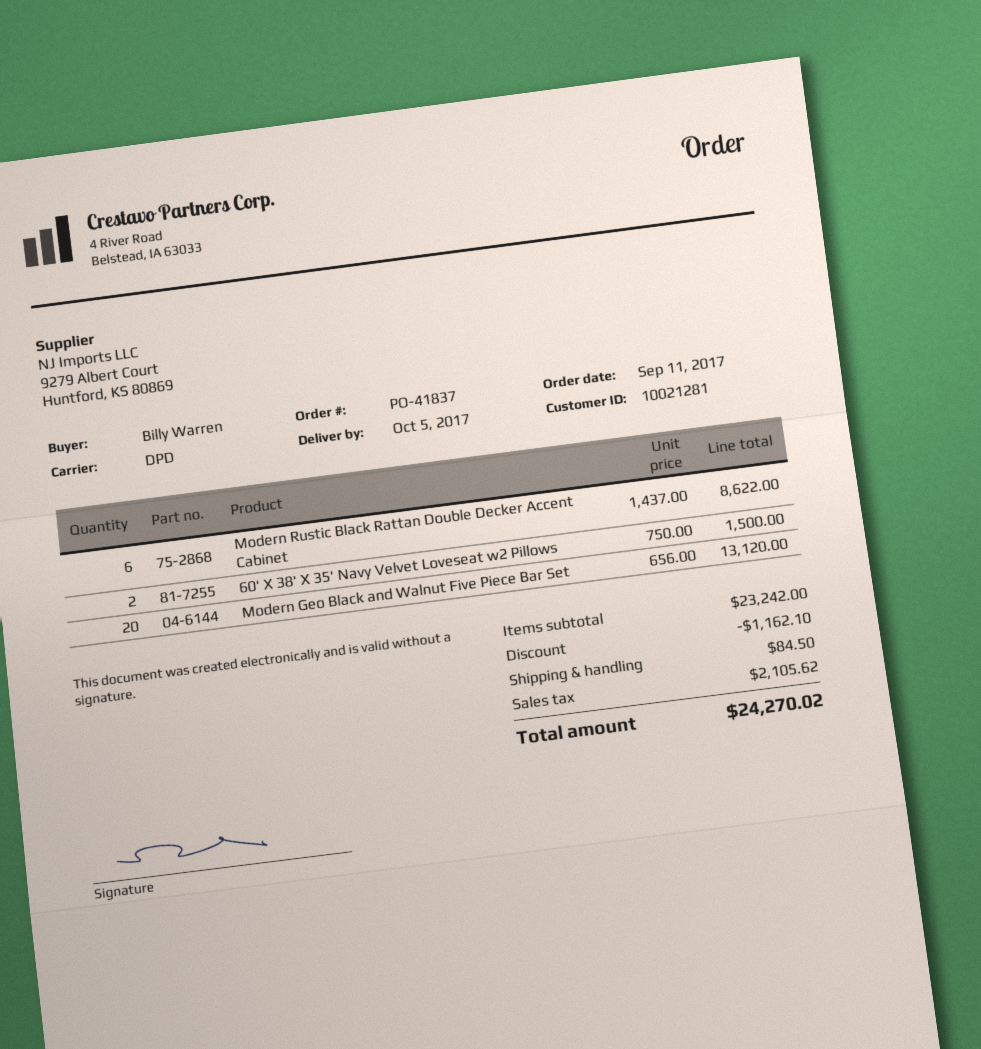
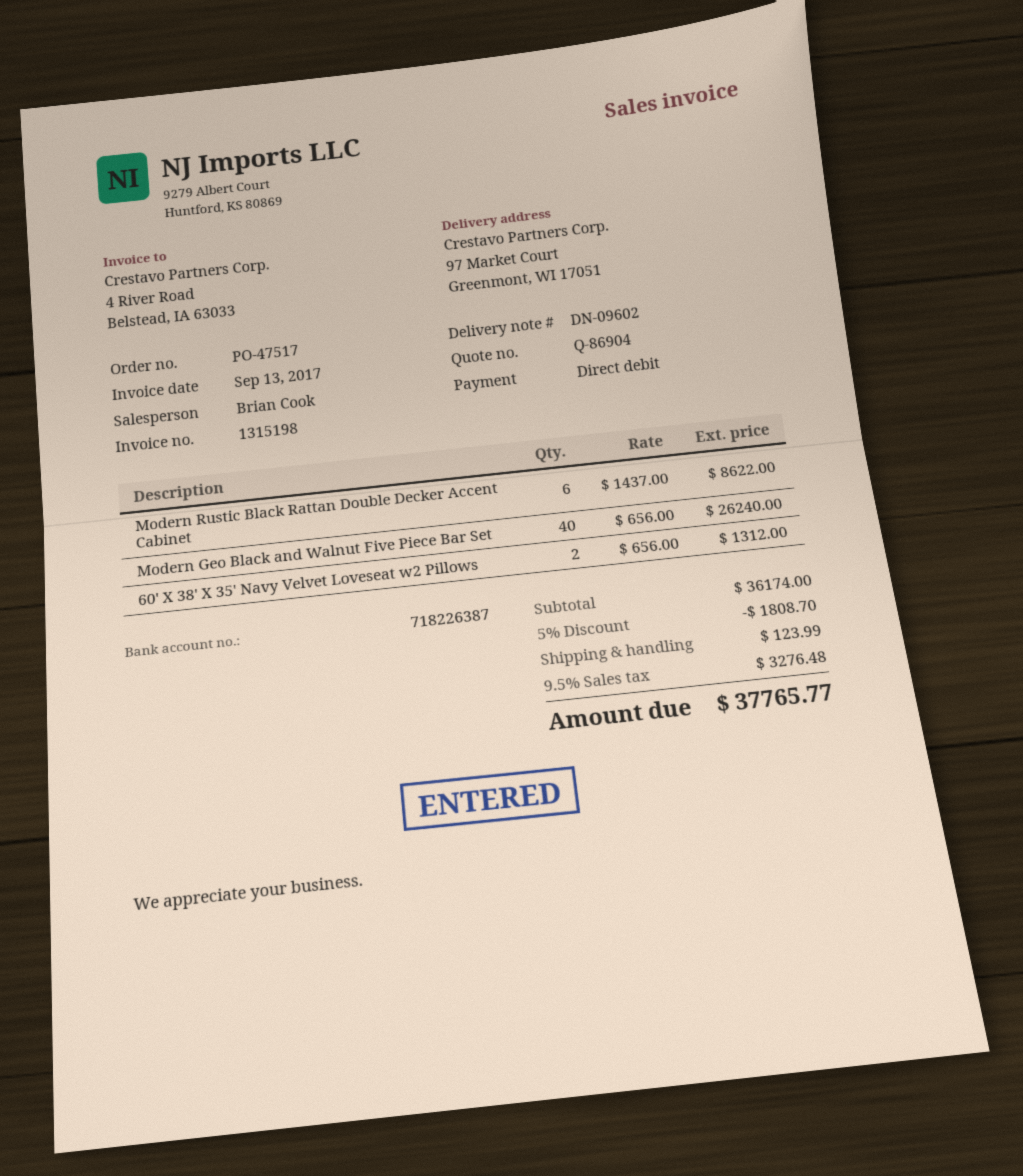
order number: PO-41837 -> PO-47517
60' X 38' X 35' Navy Velvet Loveseat w2 Pillows: 2 x 750.00 = 1500.00 -> 2 x 656.00 = 1312.00
Modern Geo Black and Walnut Five Piece Bar Set: 20 x 656.00 = 13120.00 -> 40 x 656.00 = 26240.00
subtotal: 23242.00 -> 36174.00
discount: 1162.10 -> 1808.70
shipping: 84.50 -> 123.99
tax: 2105.62 -> 3276.48
total: 24270.02 -> 37765.77

